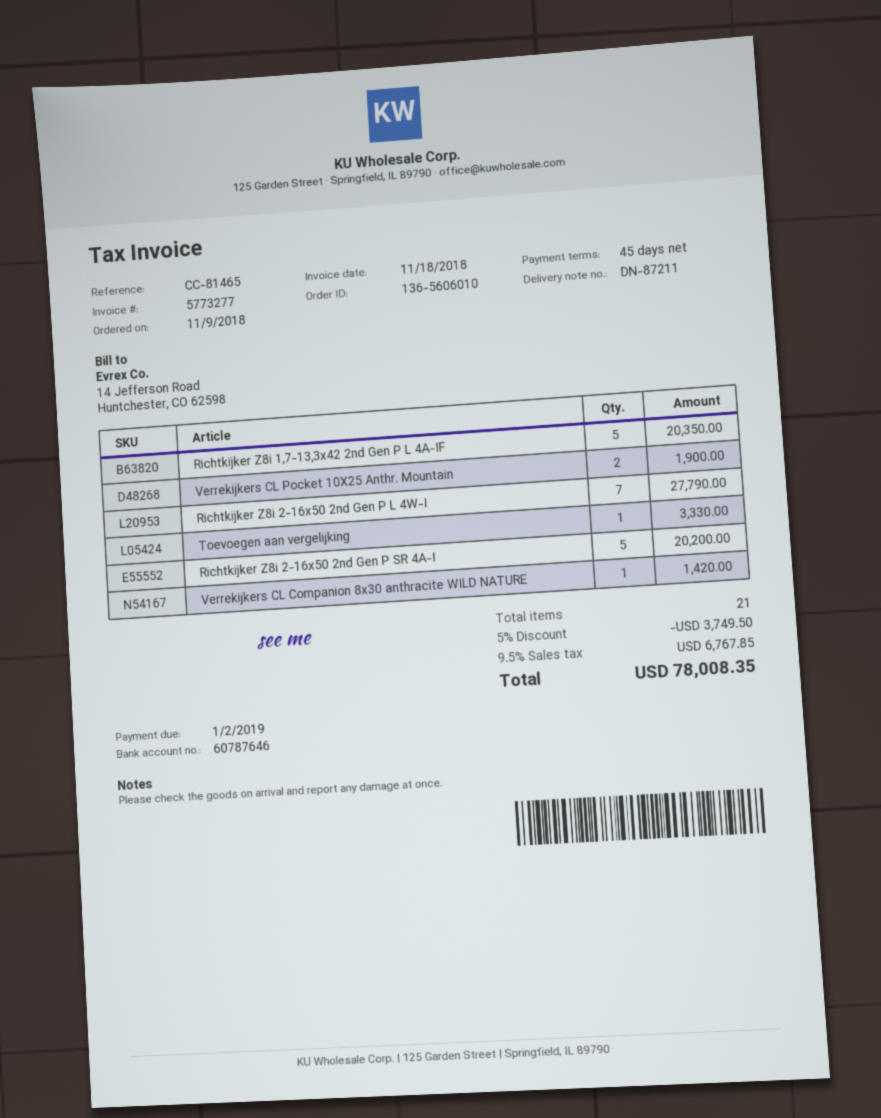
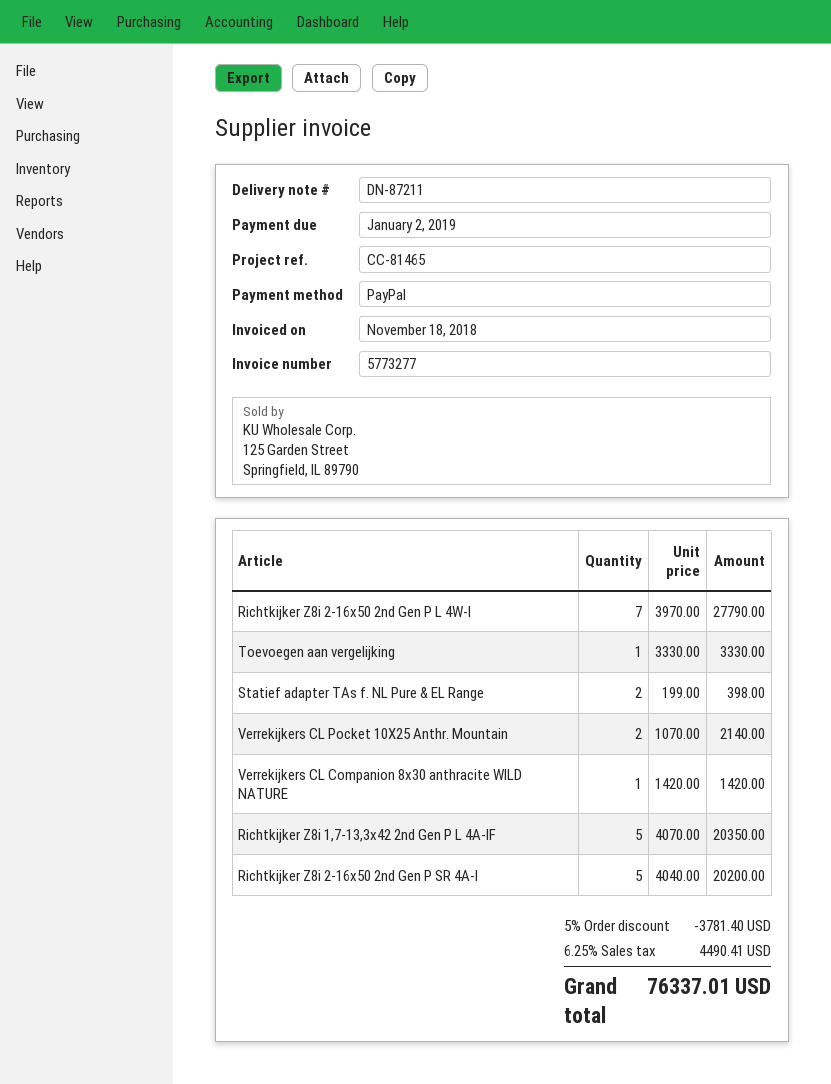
Verrekijkers CL Pocket 10X25 Anthr. Mountain: 2 for 1900.00 -> 2 for 2140.00
Statief adapter TAs f. NL Pure & EL Range: none -> 2 for 398.00
discount: 5% = 3749.50 -> 5% = 3781.40
tax: 9.5% = 6767.85 -> 6.25% = 4490.41
total: 78008.35 -> 76337.01

